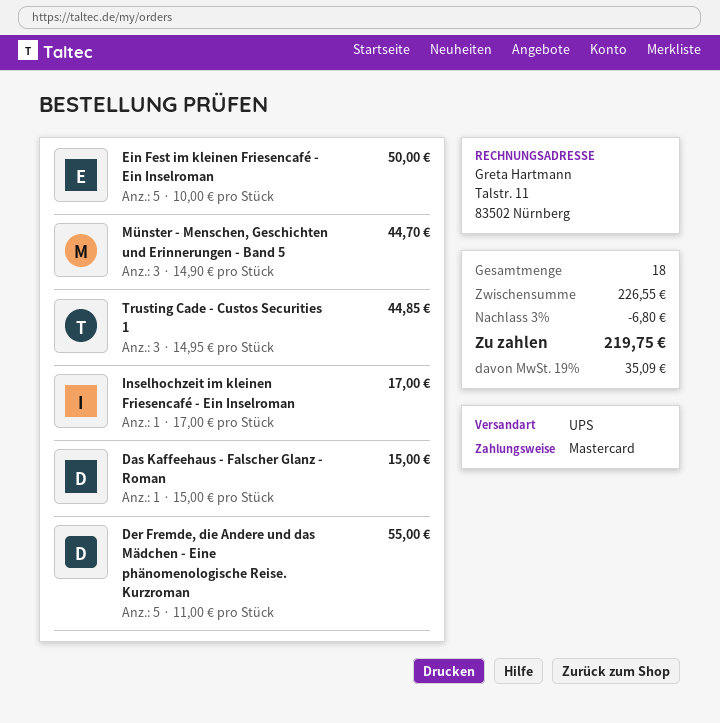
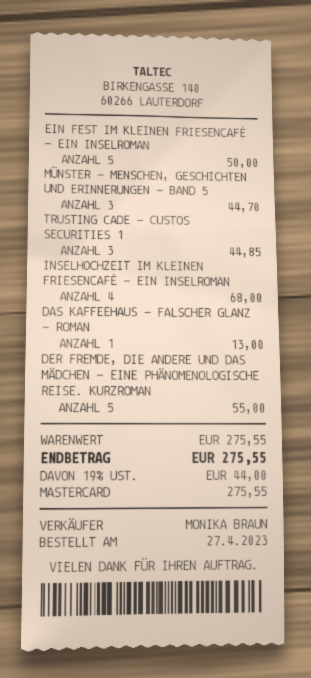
Inselhochzeit im kleinen Friesencafé - Ein Inselroman: 1 for 17.00 -> 4 for 68.00
Das Kaffeehaus - Falscher Glanz - Roman: 1 for 15.00 -> 1 for 13.00
subtotal: 226.55 -> 275.55
discount: 3% = 6.80 -> none
tax: 19% = 35.09 -> 19% = 44.00
total: 219.75 -> 275.55

